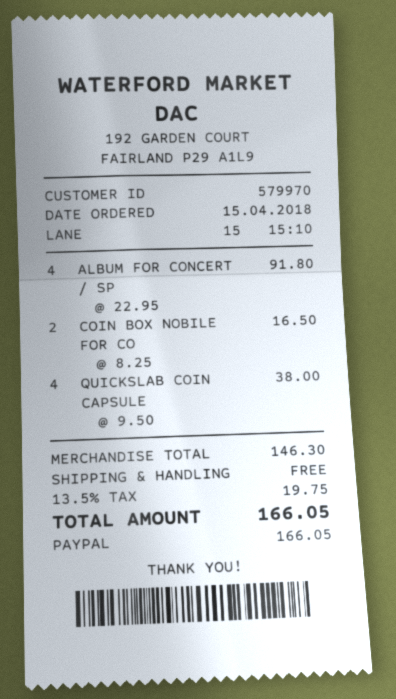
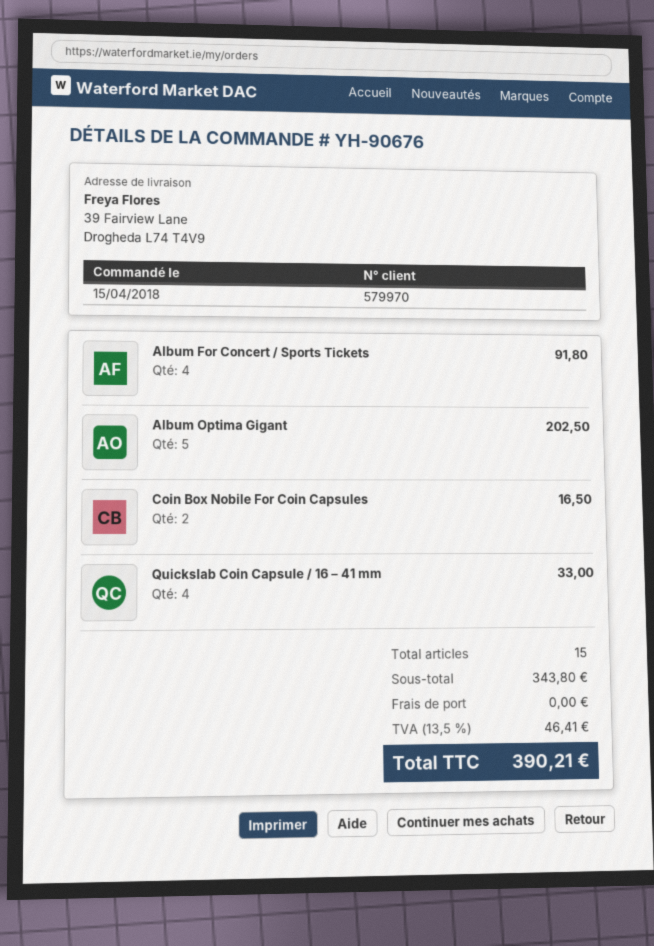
QUICKSLAB COIN CAPSULE: 4 for 38.00 -> 4 for 33.00
Album Optima Gigant: none -> 5 for 202.50
subtotal: 146.30 -> 343.80
tax: 13.5% = 19.75 -> 13.5% = 46.41
total: 166.05 -> 390.21

